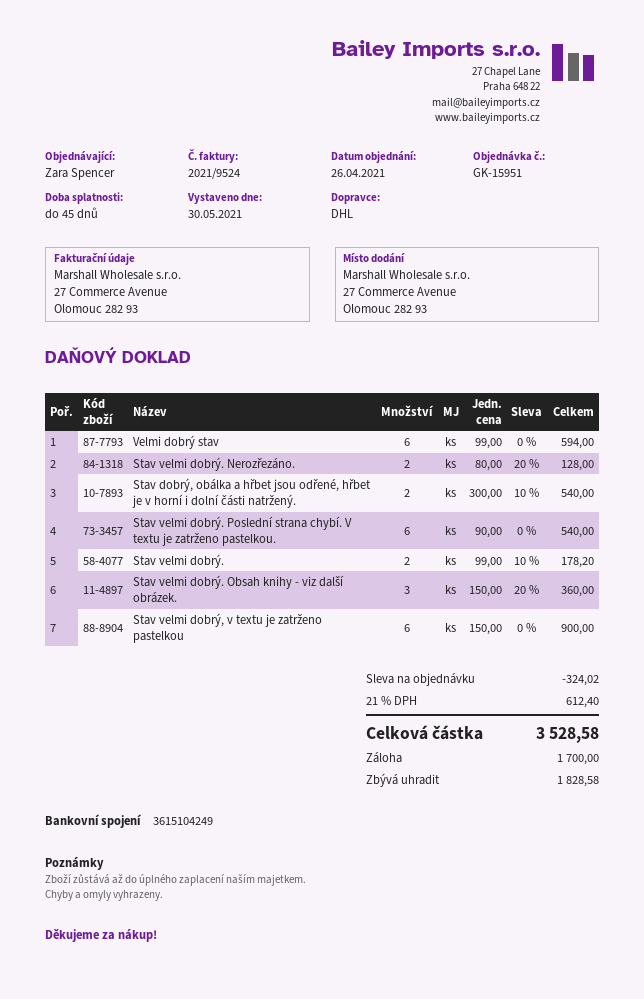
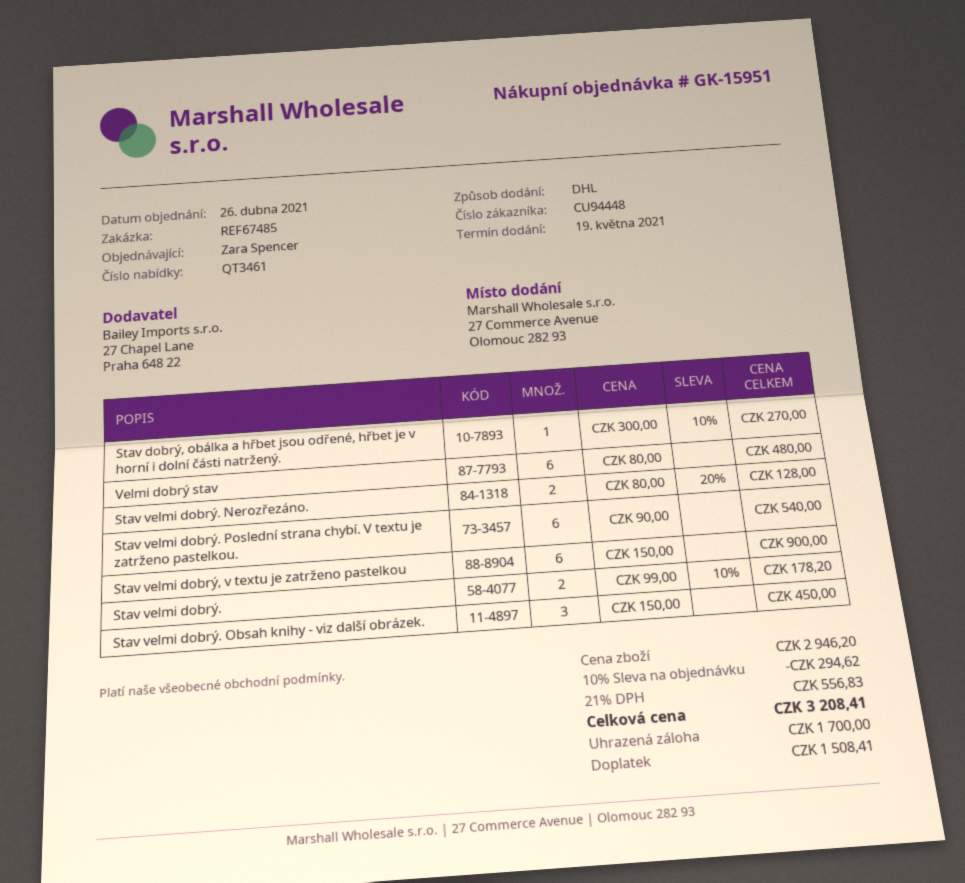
Velmi dobrý stav: 6 x 99.00 = 594.00 -> 6 x 80.00 = 480.00
Stav dobrý, obálka a hřbet jsou odřené, hřbet je v horní i dolní části natržený.: 2 x 300.00 - 10% = 540.00 -> 1 x 300.00 - 10% = 270.00
Stav velmi dobrý. Obsah knihy - viz další obrázek.: 3 x 150.00 - 20% = 360.00 -> 3 x 150.00 = 450.00
discount: 324.02 -> 294.62
tax: 21% = 612.40 -> 21% = 556.83
total: 3528.58 -> 3208.41
balance: 1828.58 -> 1508.41

